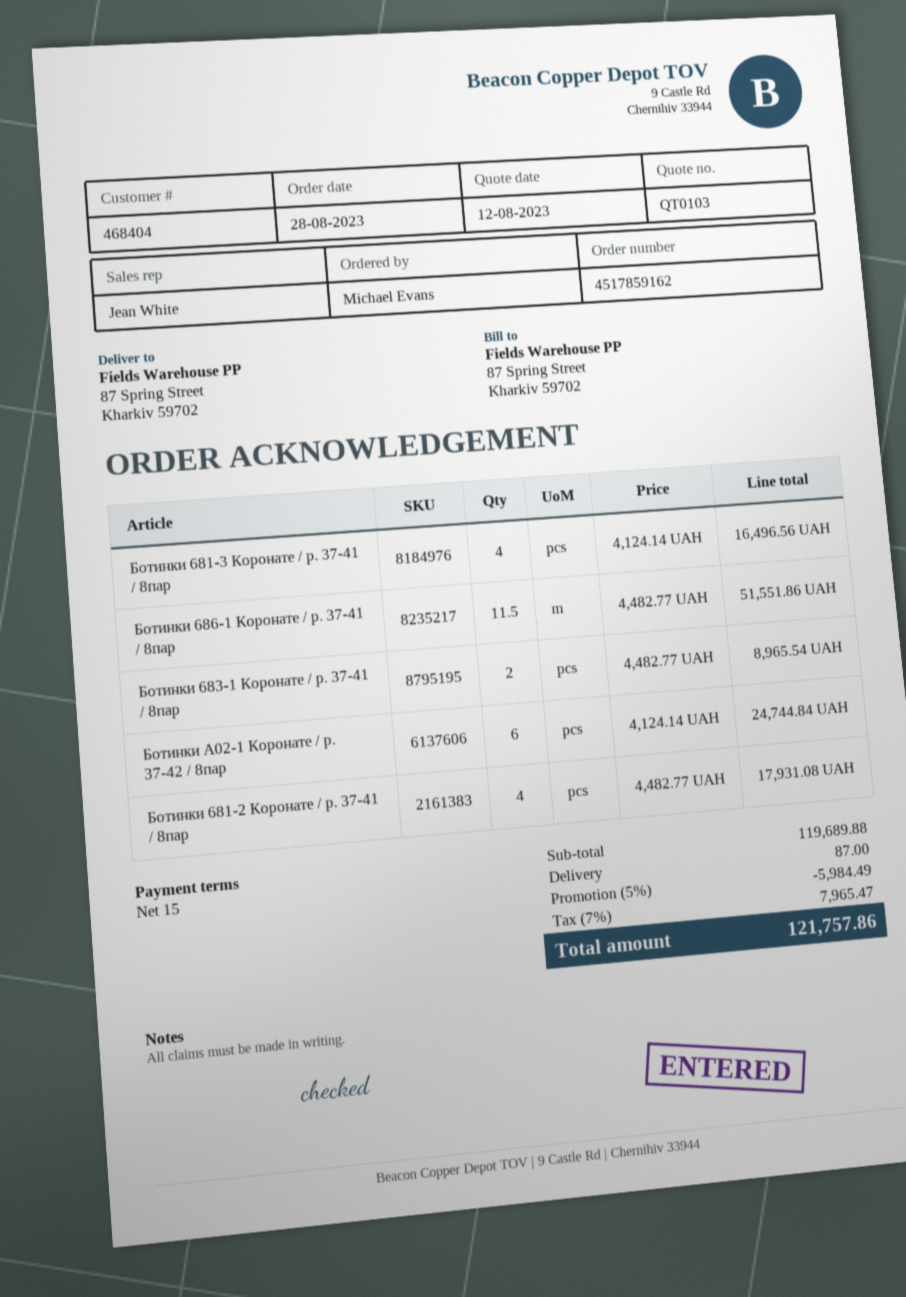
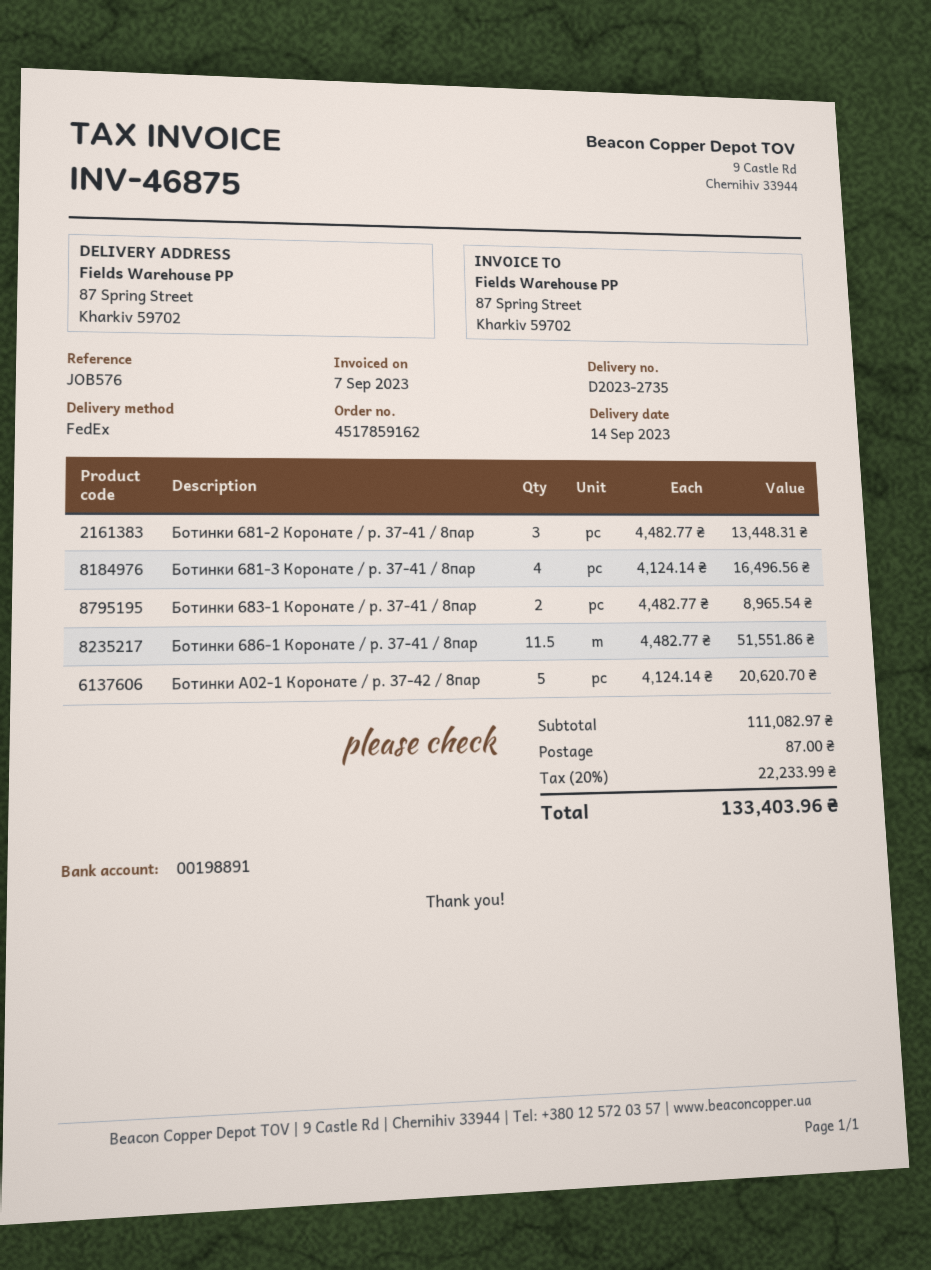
Ботинки A02-1 Коронате / p. 37-42 / 8пар: 6 x 4124.14 = 24744.84 -> 5 x 4124.14 = 20620.70
Ботинки 681-2 Коронате / p. 37-41 / 8пар: 4 x 4482.77 = 17931.08 -> 3 x 4482.77 = 13448.31
subtotal: 119689.88 -> 111082.97
discount: 5% = 5984.49 -> none
tax: 7% = 7965.47 -> 20% = 22233.99
total: 121757.86 -> 133403.96

